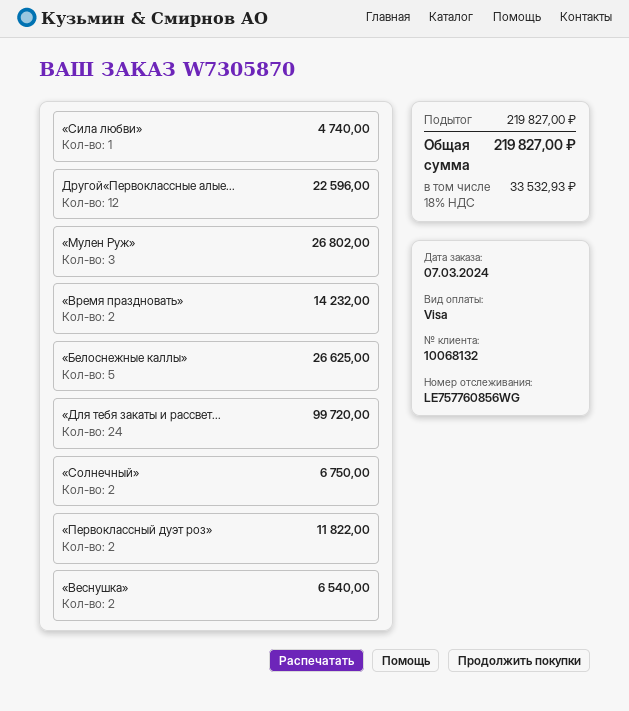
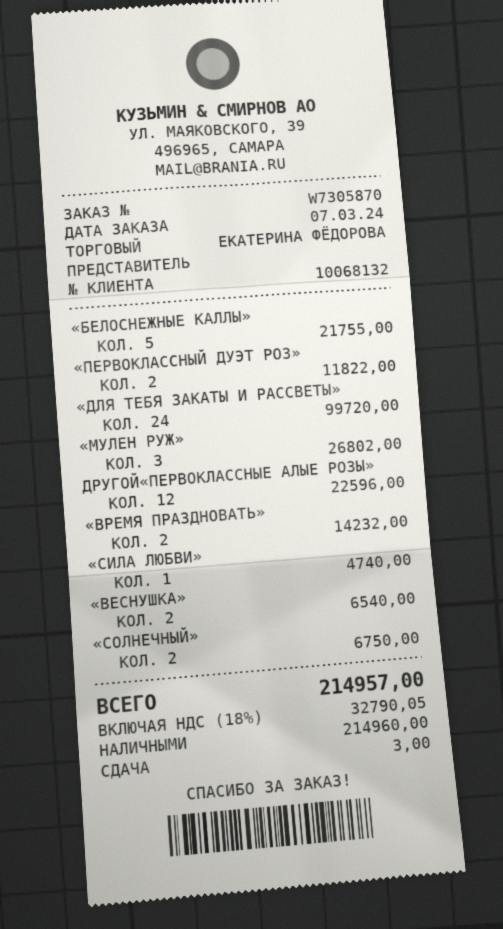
payment method: Visa -> cash
«Белоснежные каллы»: 5 for 26625.00 -> 5 for 21755.00
tax: 18% = 33532.93 -> 18% = 32790.05
total: 219827.00 -> 214957.00

